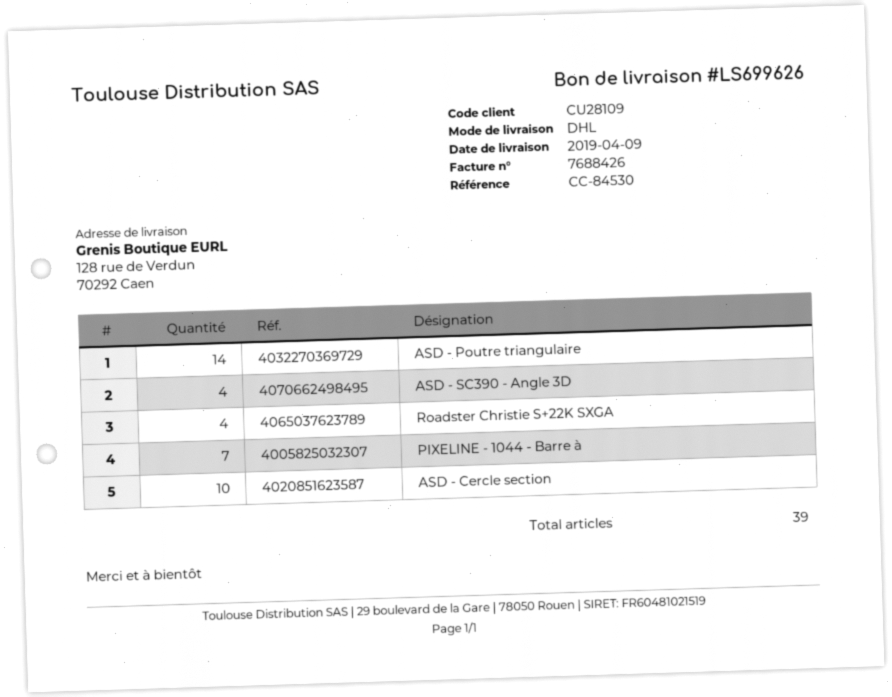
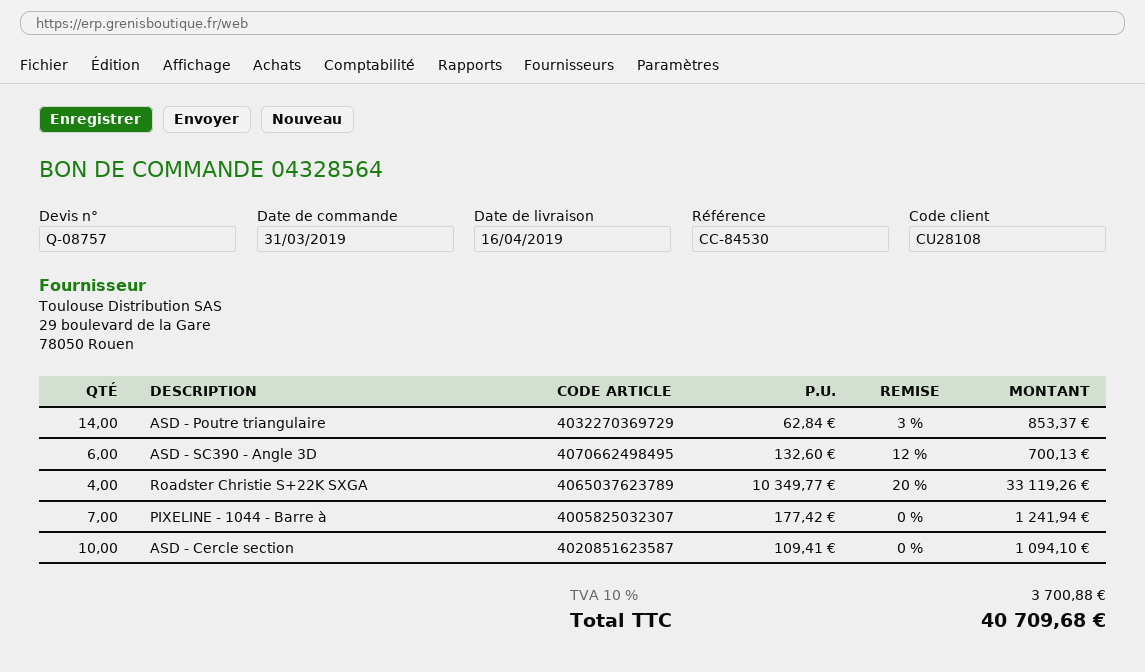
delivery date: 2019-04-09 -> 2019-04-16
customer number: CU28109 -> CU28108
ASD - SC390 - Angle 3D: 4 -> 6

